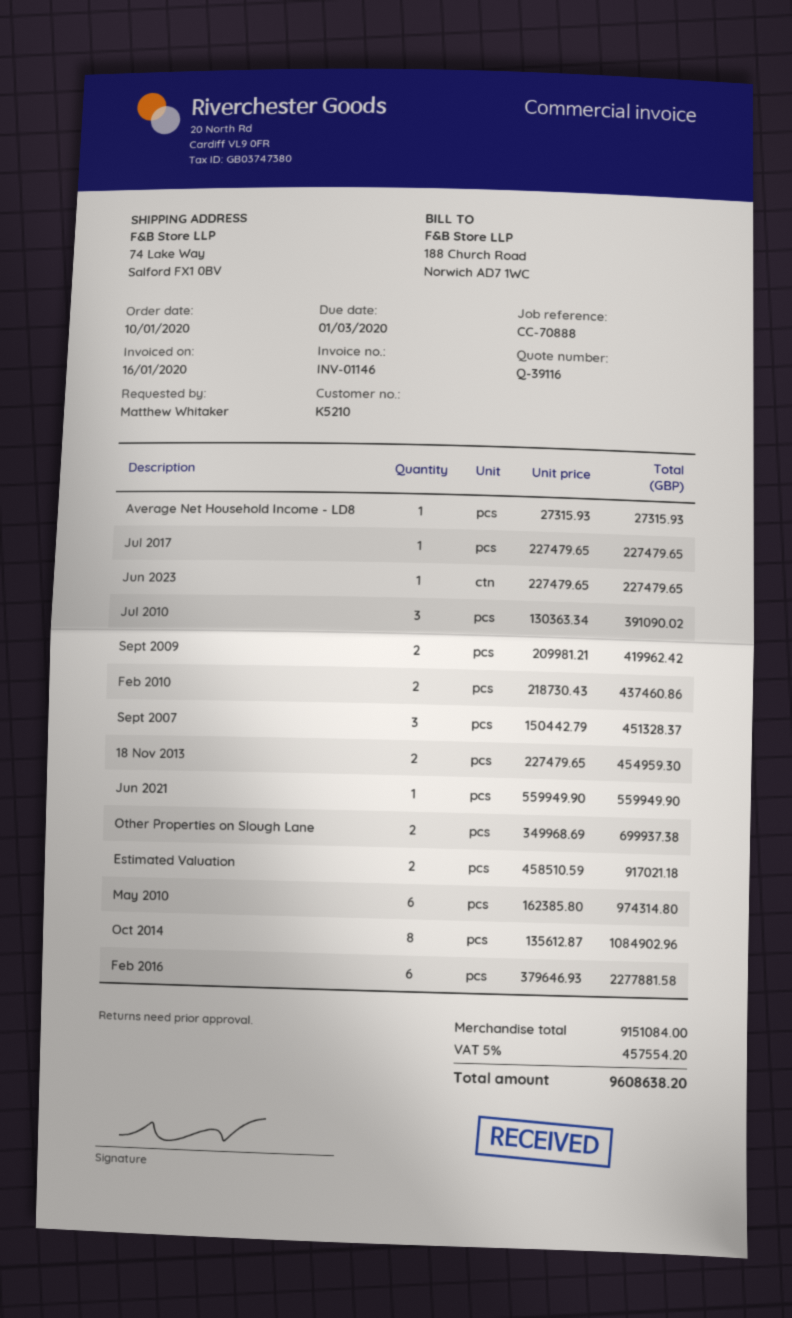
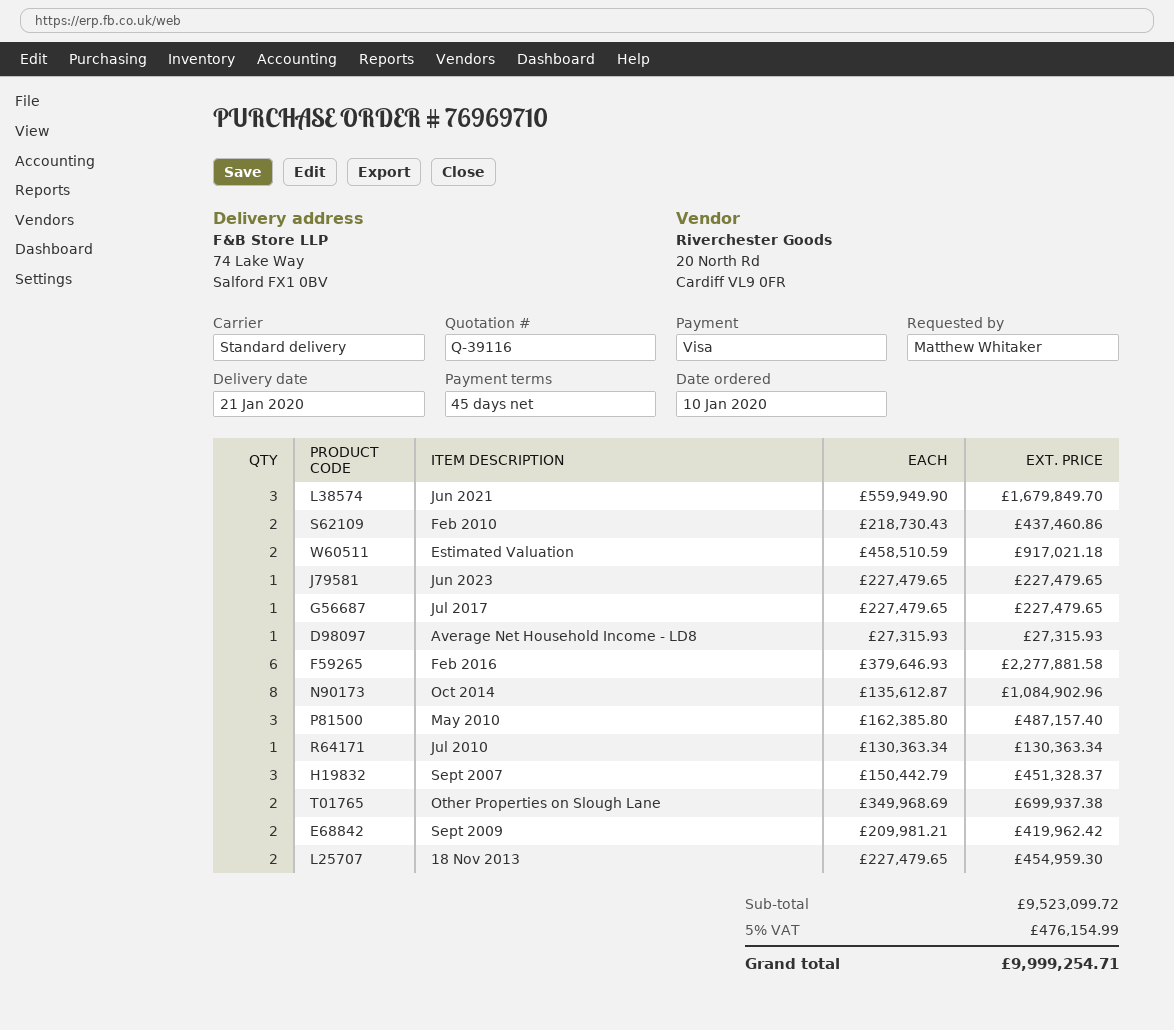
Jul 2010: 3 x 130363.34 = 391090.02 -> 1 x 130363.34 = 130363.34
Jun 2021: 1 x 559949.90 = 559949.90 -> 3 x 559949.90 = 1679849.70
May 2010: 6 x 162385.80 = 974314.80 -> 3 x 162385.80 = 487157.40
subtotal: 9151084.00 -> 9523099.72
tax: 5% = 457554.20 -> 5% = 476154.99
total: 9608638.20 -> 9999254.71

